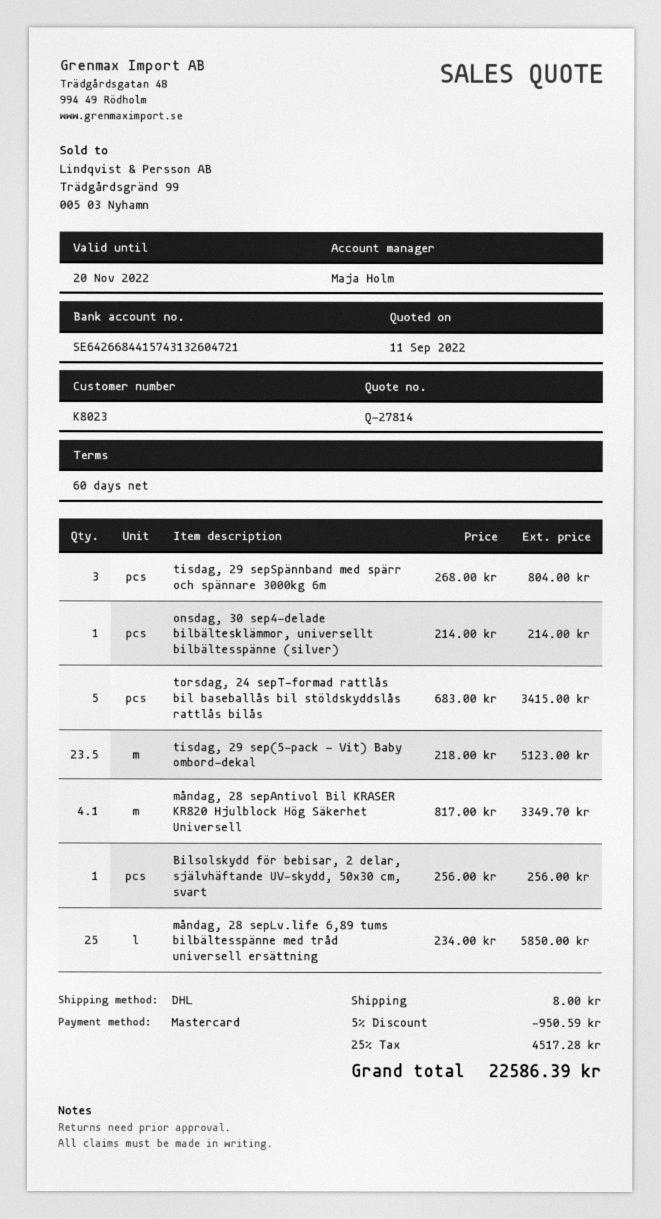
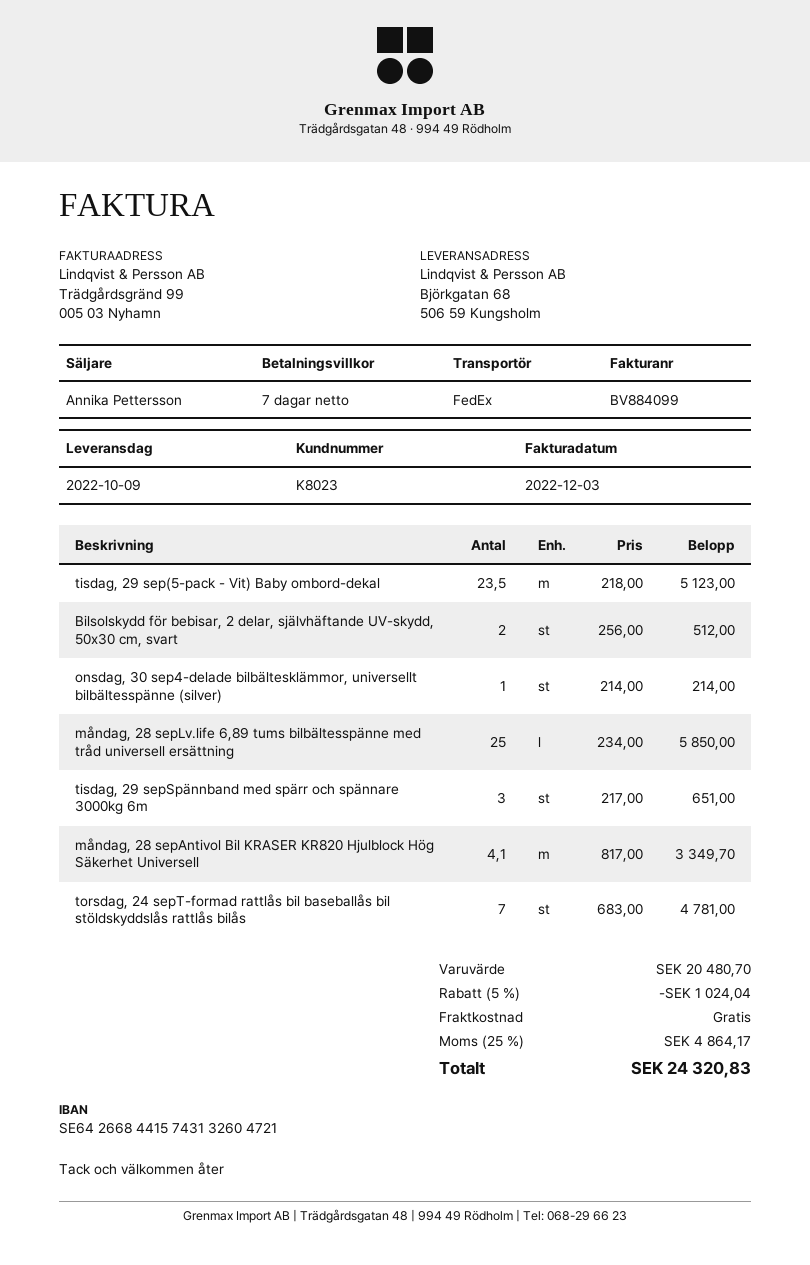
payment terms: 60 days -> 7 days
sales rep: Maja Holm -> Annika Pettersson
shipping method: DHL -> FedEx
tisdag, 29 sepSpännband med spärr och spännare 3000kg 6m: 3 x 268.00 = 804.00 -> 3 x 217.00 = 651.00
torsdag, 24 sepT-formad rattlås bil baseballås bil stöldskyddslås rattlås bilås: 5 x 683.00 = 3415.00 -> 7 x 683.00 = 4781.00
Bilsolskydd för bebisar, 2 delar, självhäftande UV-skydd, 50x30 cm, svart: 1 x 256.00 = 256.00 -> 2 x 256.00 = 512.00
discount: 5% = 950.59 -> 5% = 1024.04
shipping: 8.00 -> 0.00
tax: 25% = 4517.28 -> 25% = 4864.17
total: 22586.39 -> 24320.83

